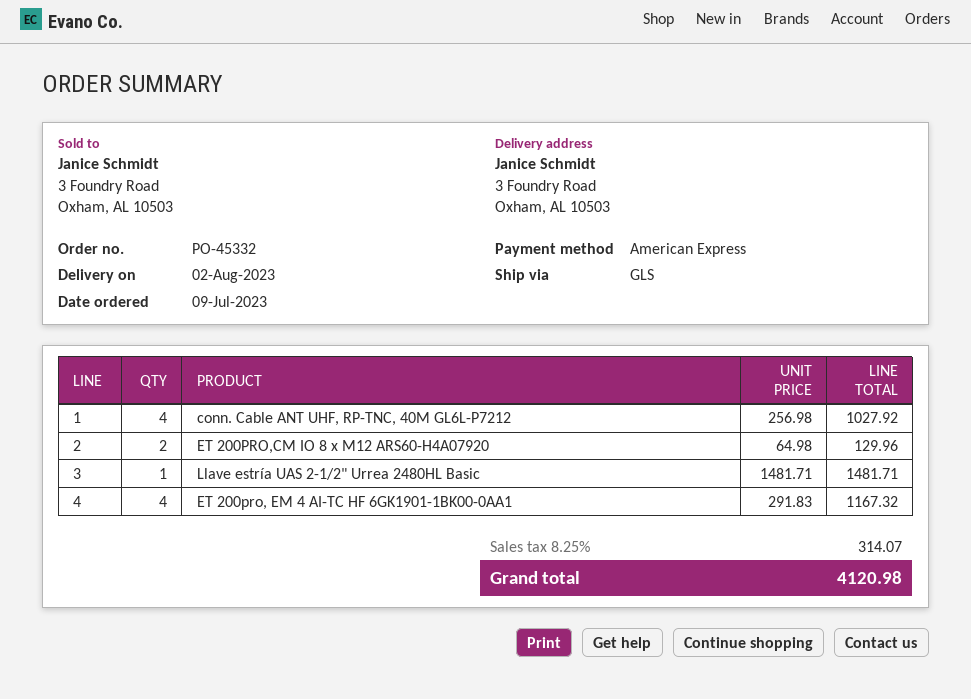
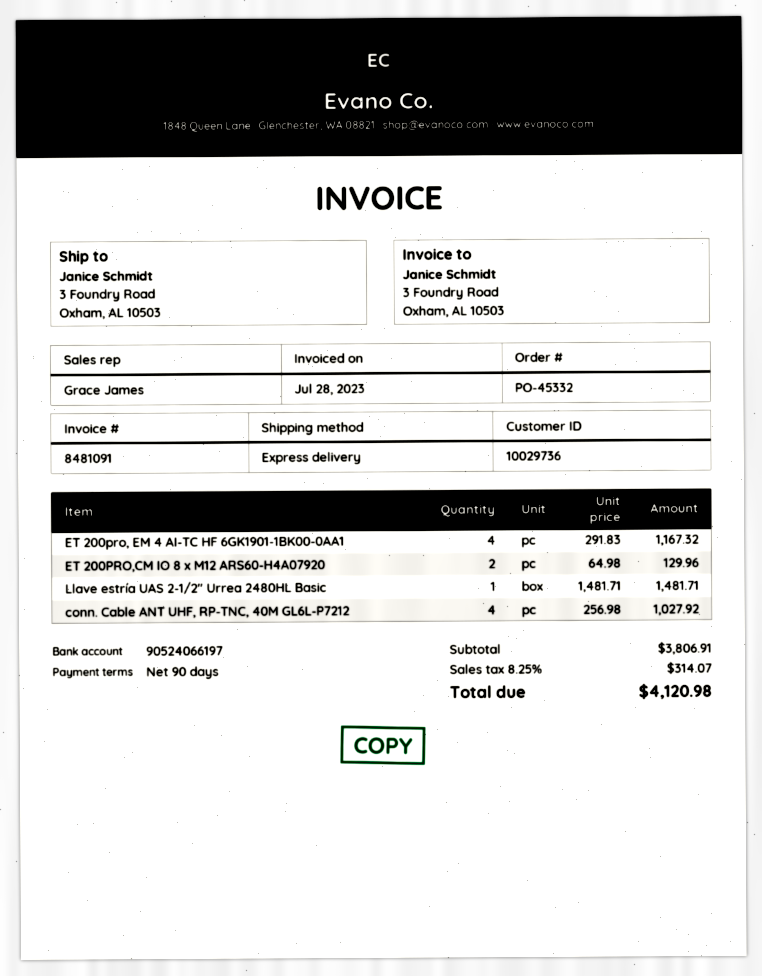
shipping method: GLS -> express

